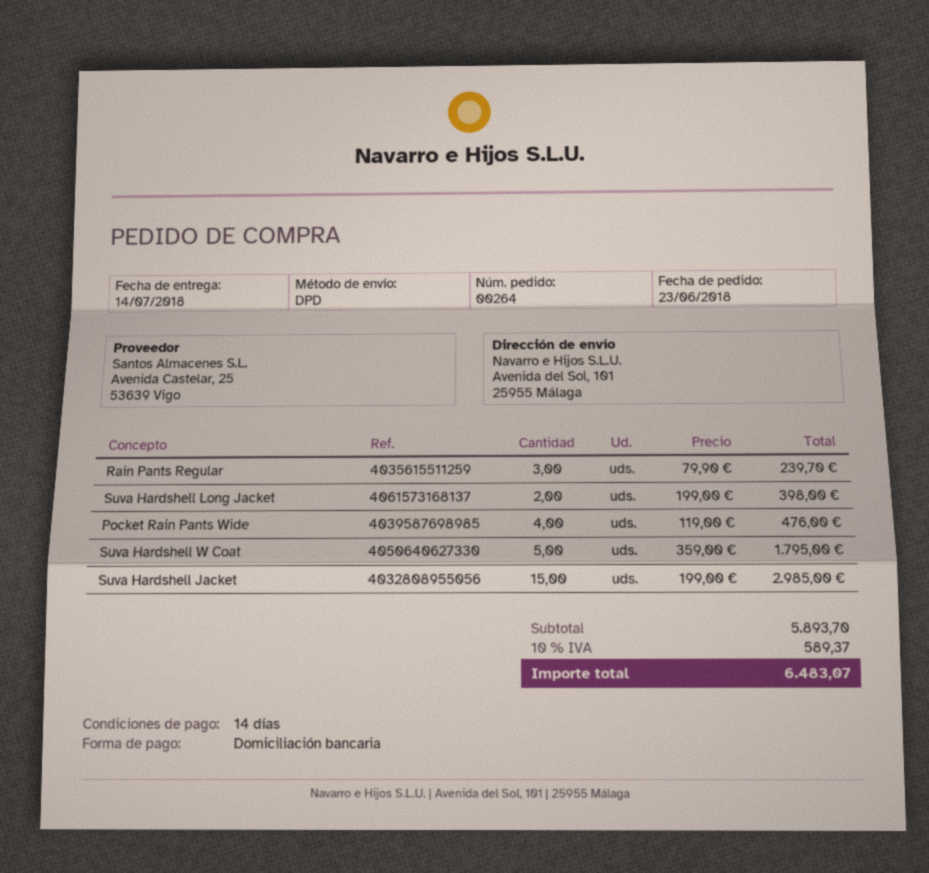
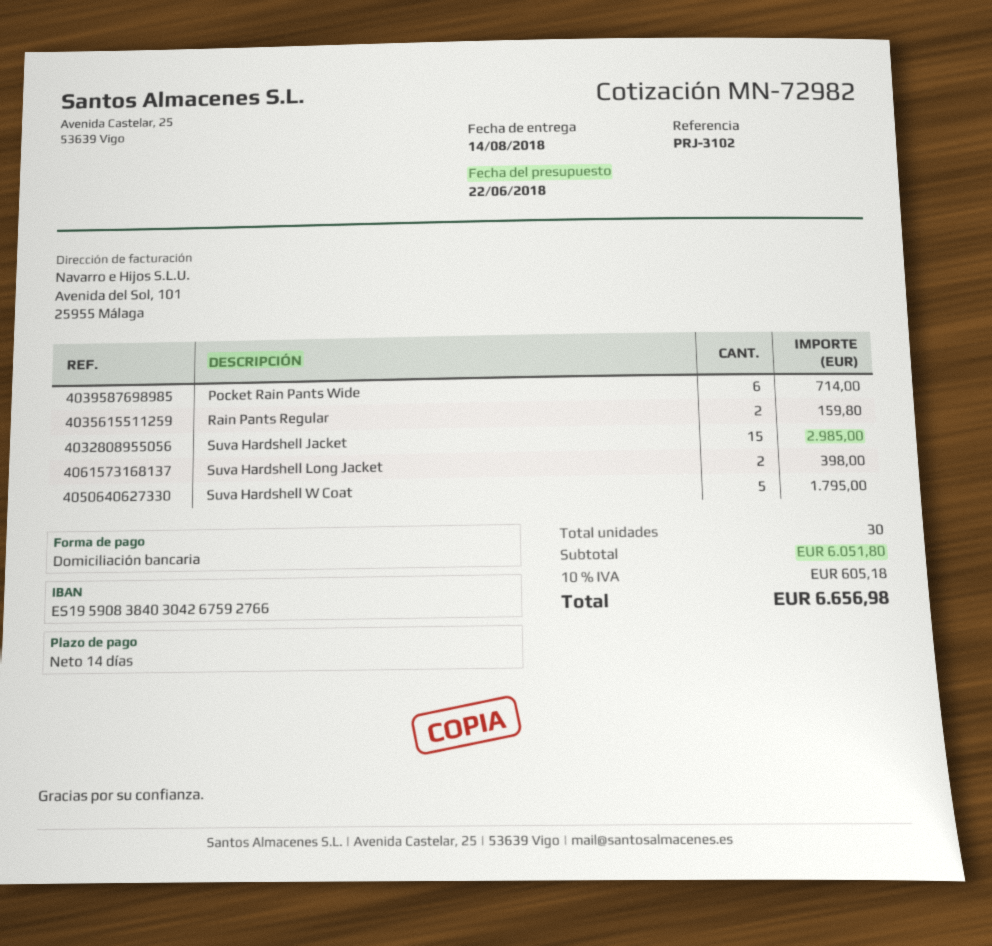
delivery date: 2018-07-14 -> 2018-08-14
Rain Pants Regular: 3 for 239.70 -> 2 for 159.80
Pocket Rain Pants Wide: 4 for 476.00 -> 6 for 714.00
subtotal: 5893.70 -> 6051.80
tax: 10% = 589.37 -> 10% = 605.18
total: 6483.07 -> 6656.98

